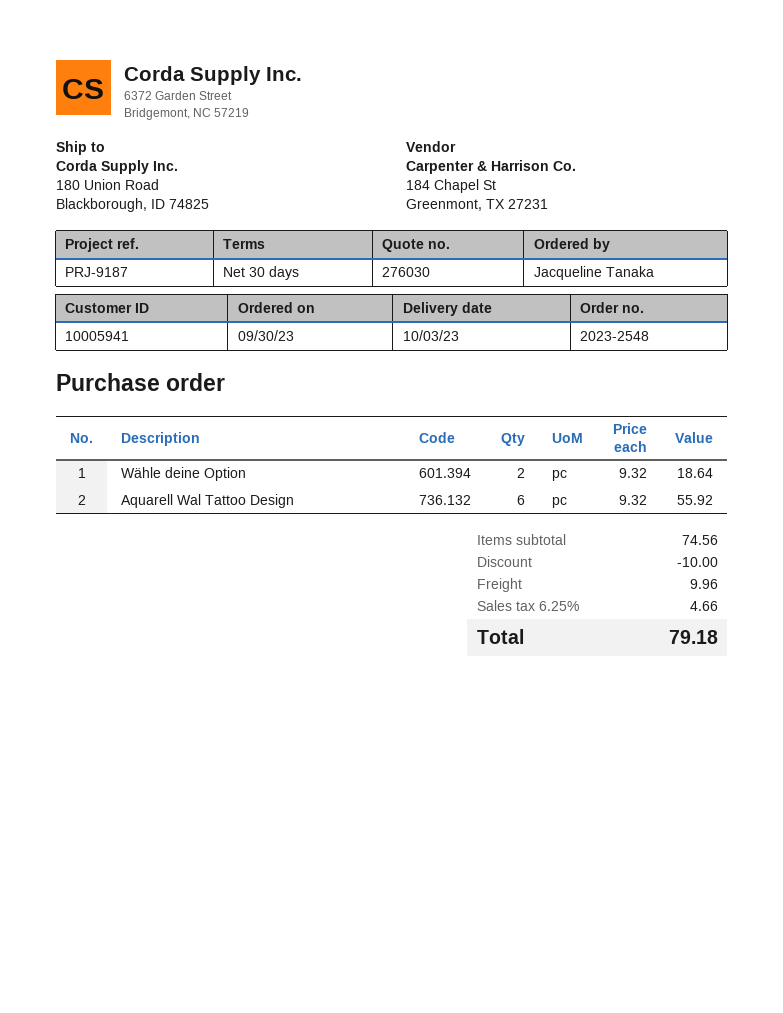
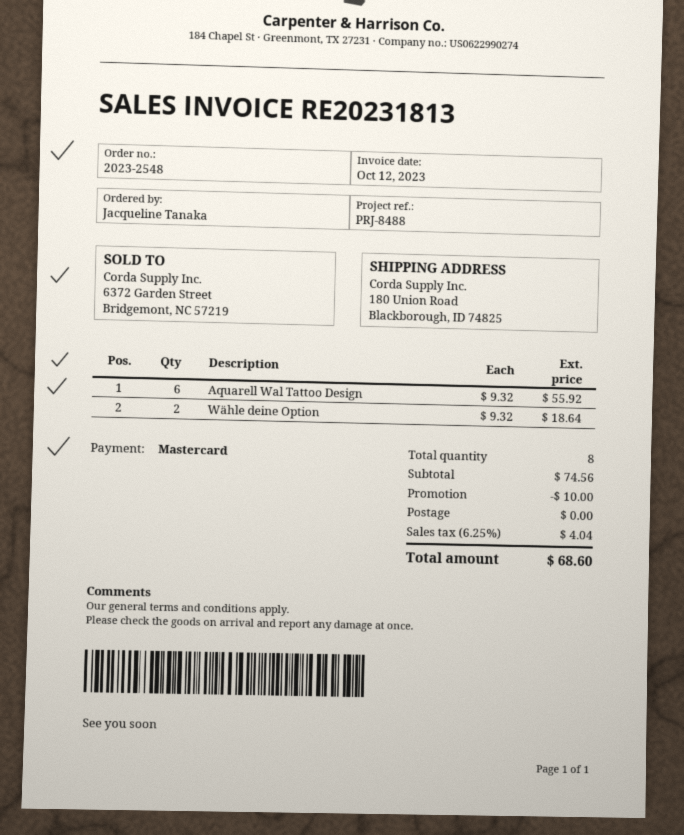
reference: PRJ-9187 -> PRJ-8488
shipping: 9.96 -> 0.00
tax: 6.25% = 4.66 -> 6.25% = 4.04
total: 79.18 -> 68.60

